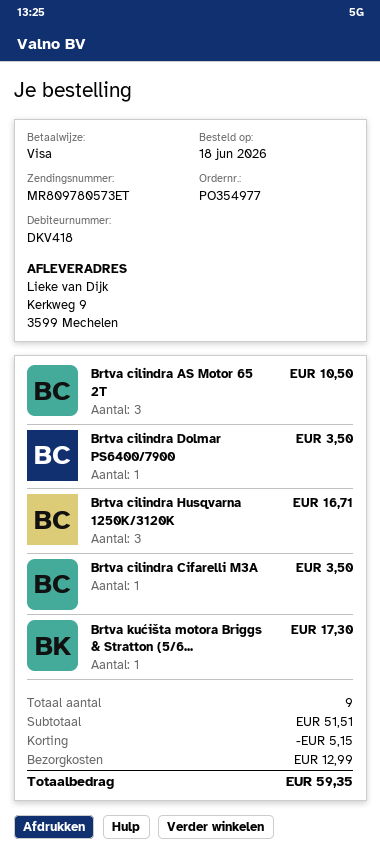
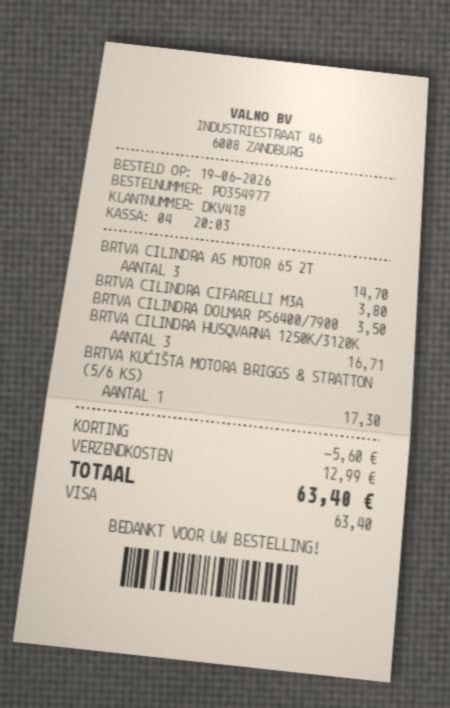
order date: 2026-06-18 -> 2026-06-19
Brtva cilindra AS Motor 65 2T: 3 for 10.50 -> 3 for 14.70
Brtva cilindra Cifarelli M3A: 1 for 3.50 -> 1 for 3.80
discount: 5.15 -> 5.60
total: 59.35 -> 63.40

